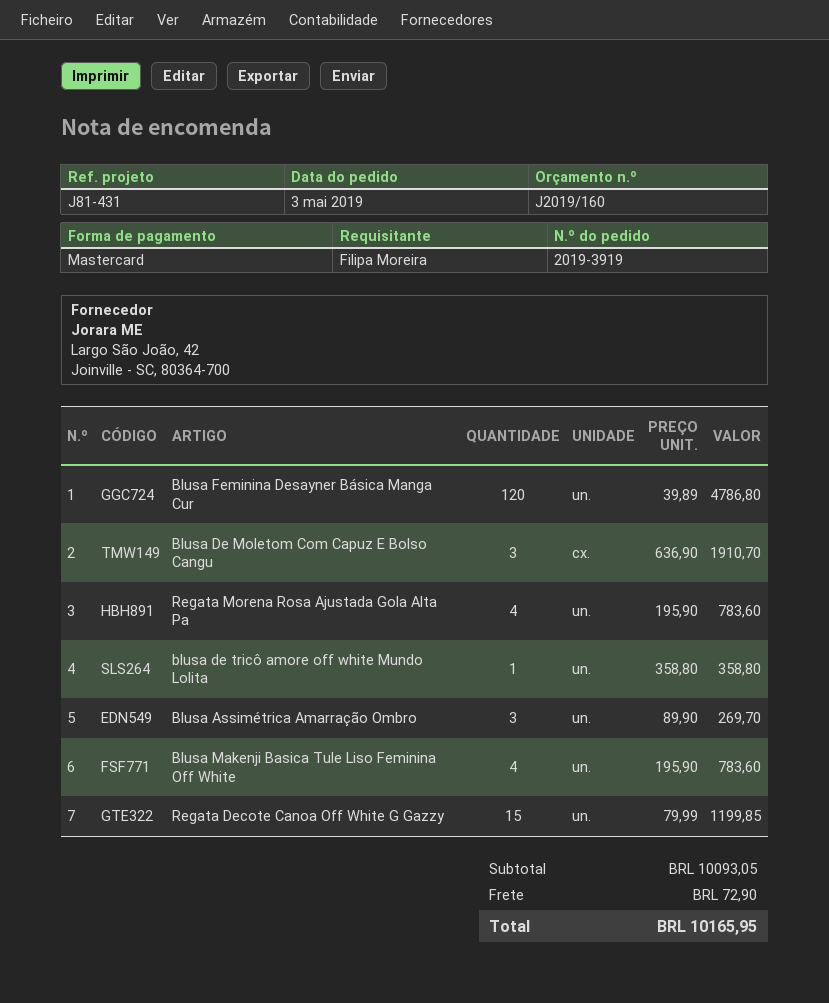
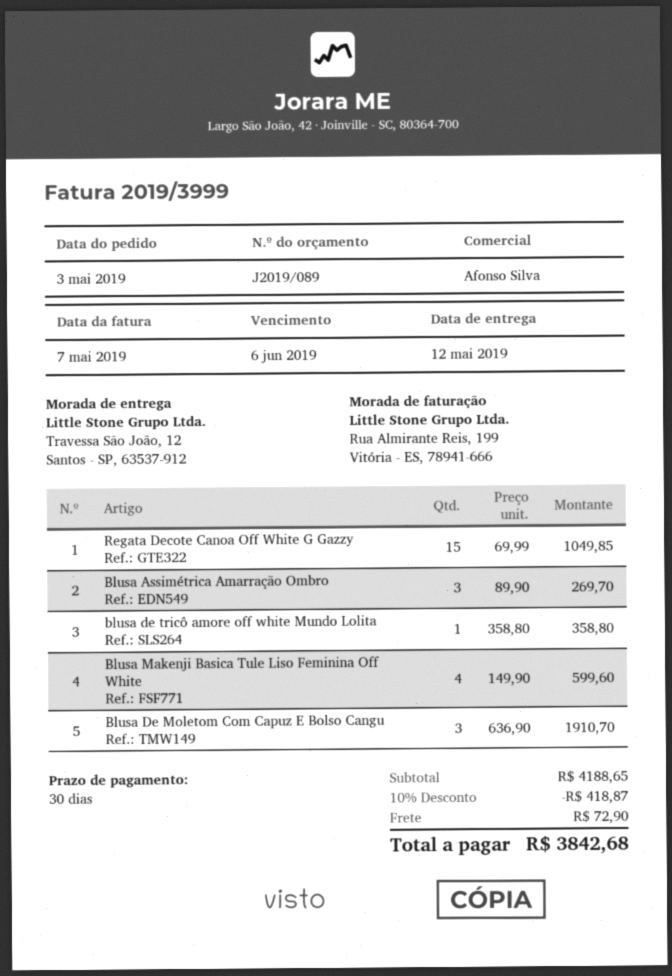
quote number: J2019/160 -> J2019/089
Blusa Feminina Desayner Básica Manga Cur: 120 x 39.89 = 4786.80 -> none
Regata Morena Rosa Ajustada Gola Alta Pa: 4 x 195.90 = 783.60 -> none
Blusa Makenji Basica Tule Liso Feminina Off White: 4 x 195.90 = 783.60 -> 4 x 149.90 = 599.60
Regata Decote Canoa Off White G Gazzy: 15 x 79.99 = 1199.85 -> 15 x 69.99 = 1049.85
subtotal: 10093.05 -> 4188.65
discount: none -> 10% = 418.87
total: 10165.95 -> 3842.68

